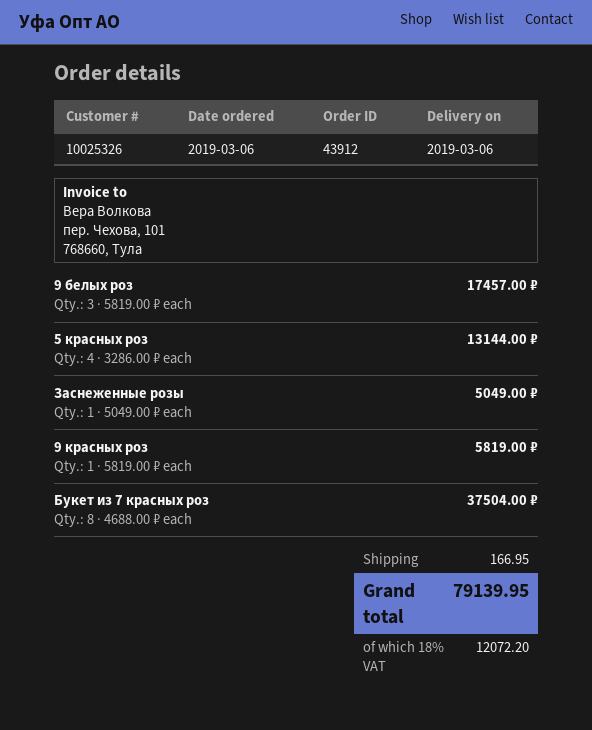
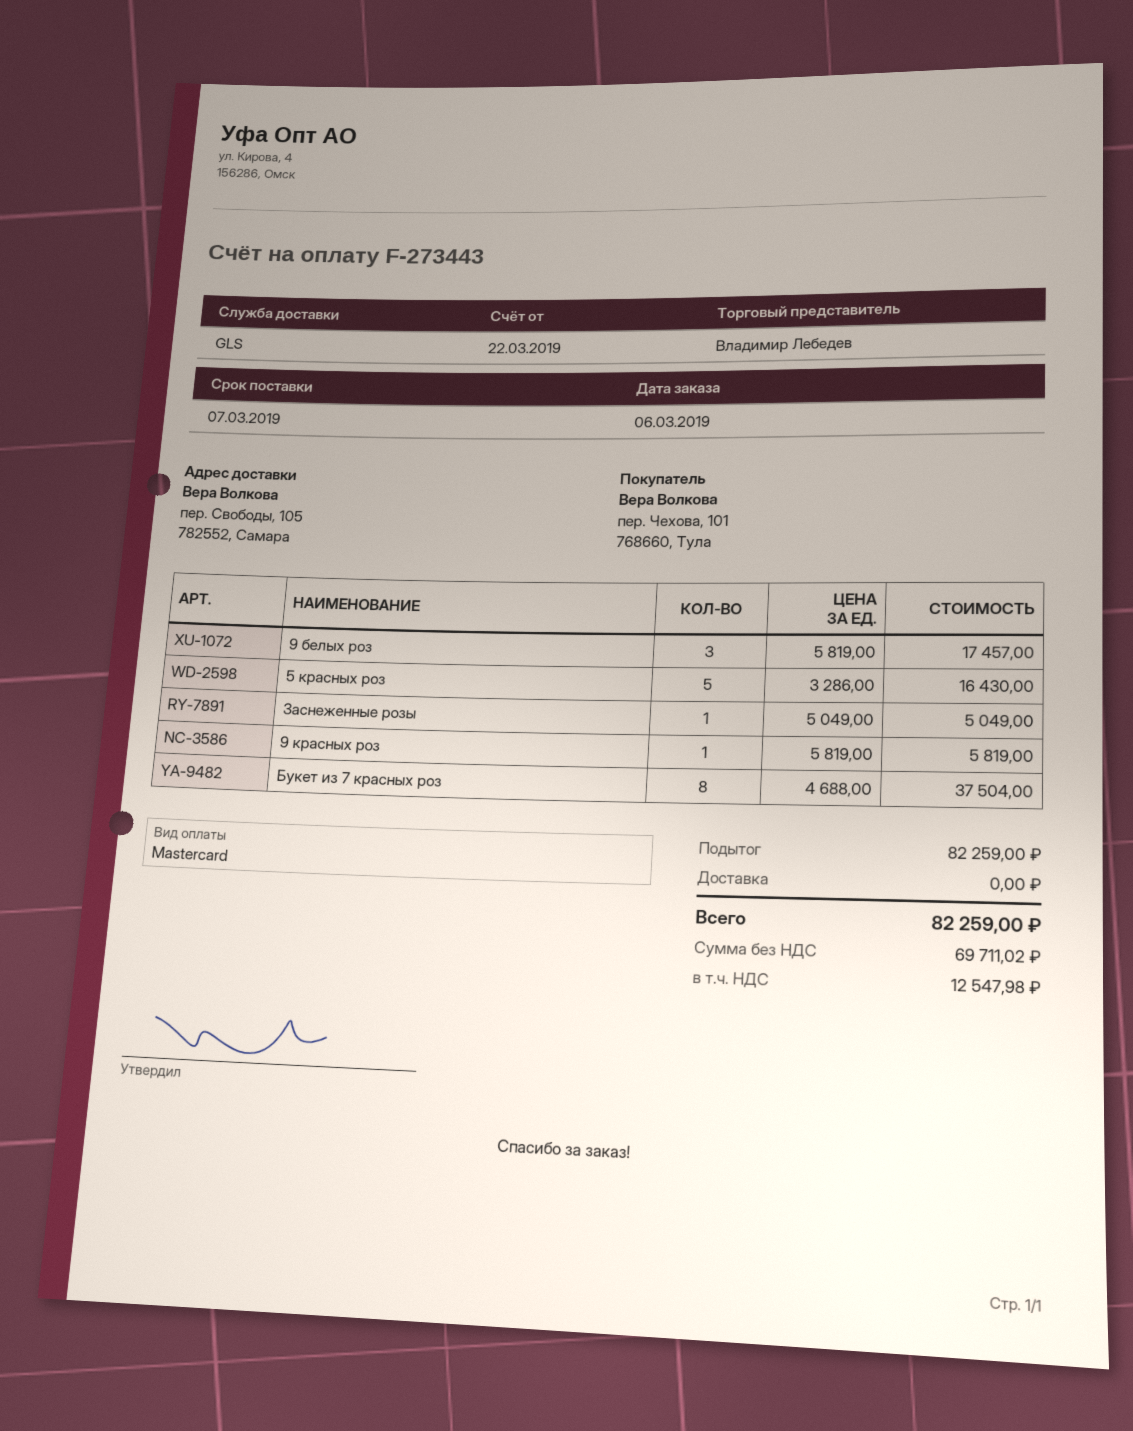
delivery date: 2019-03-06 -> 2019-03-07
5 красных роз: 4 x 3286.00 = 13144.00 -> 5 x 3286.00 = 16430.00
shipping: 166.95 -> 0.00
tax: 12072.20 -> 12547.98
total: 79139.95 -> 82259.00

